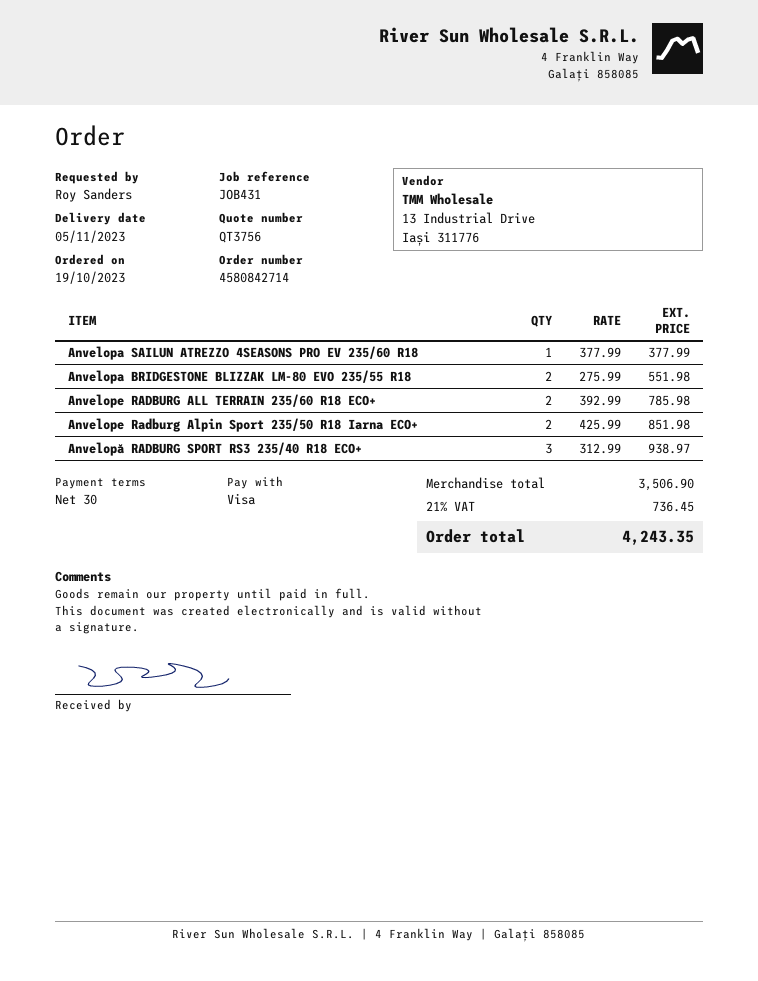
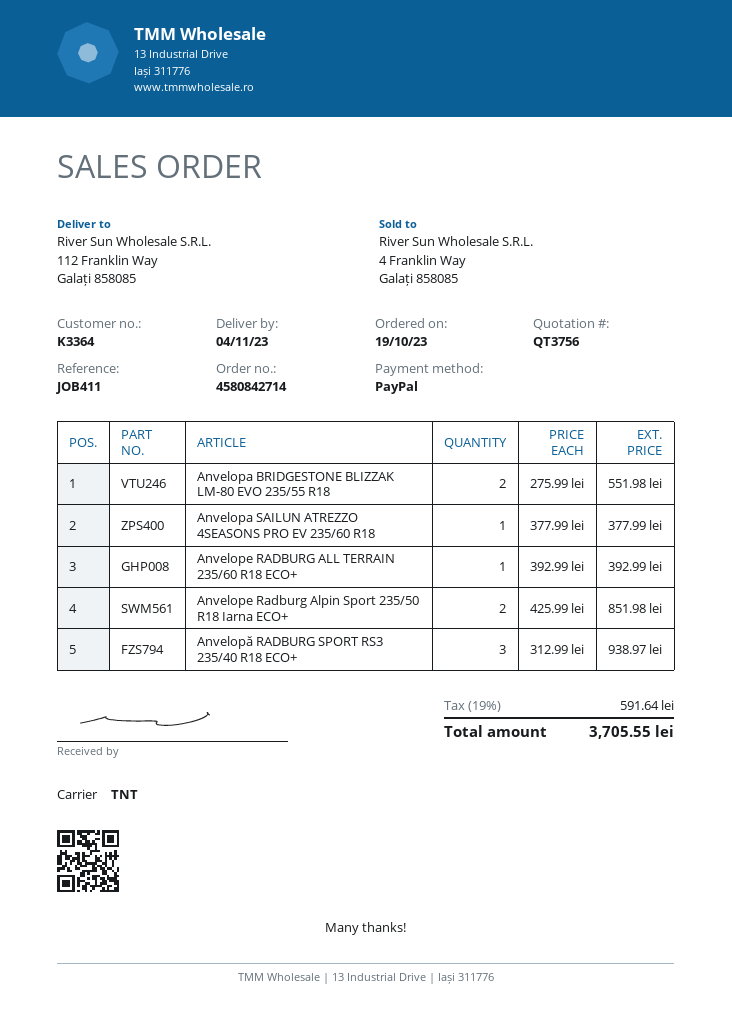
delivery date: 2023-11-05 -> 2023-11-04
reference: JOB431 -> JOB411
payment method: Visa -> PayPal
Anvelope RADBURG ALL TERRAIN 235/60 R18 ECO+: 2 x 392.99 = 785.98 -> 1 x 392.99 = 392.99
tax: 21% = 736.45 -> 19% = 591.64
total: 4243.35 -> 3705.55

